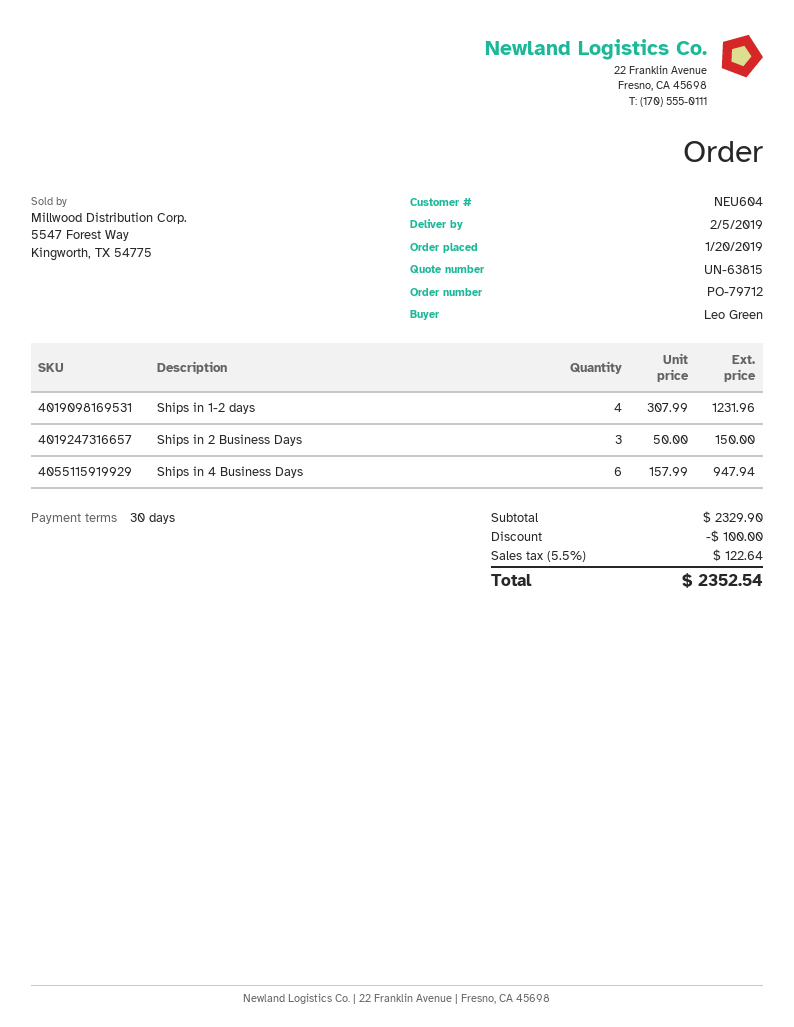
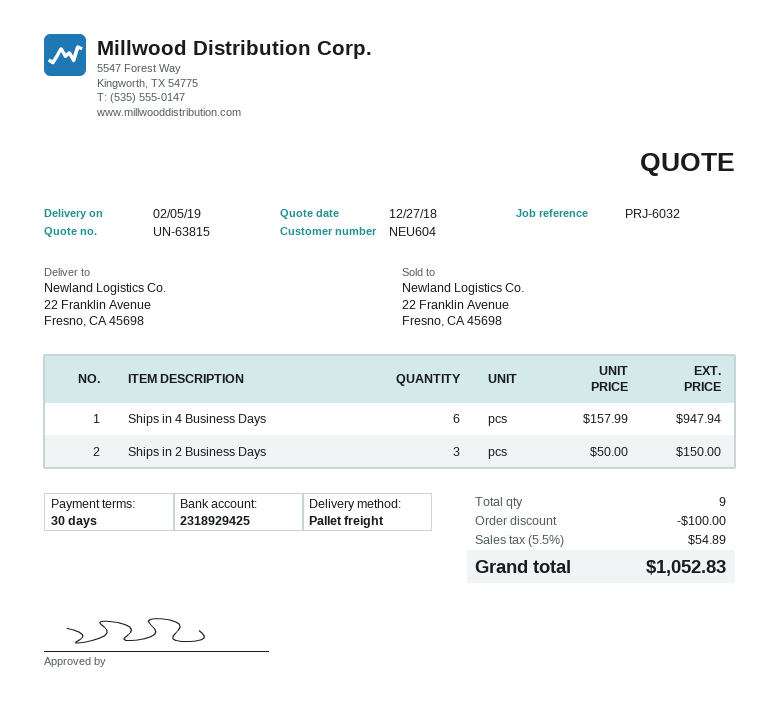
Ships in 1-2 days: 4 x 307.99 = 1231.96 -> none
tax: 5.5% = 122.64 -> 5.5% = 54.89
total: 2352.54 -> 1052.83

